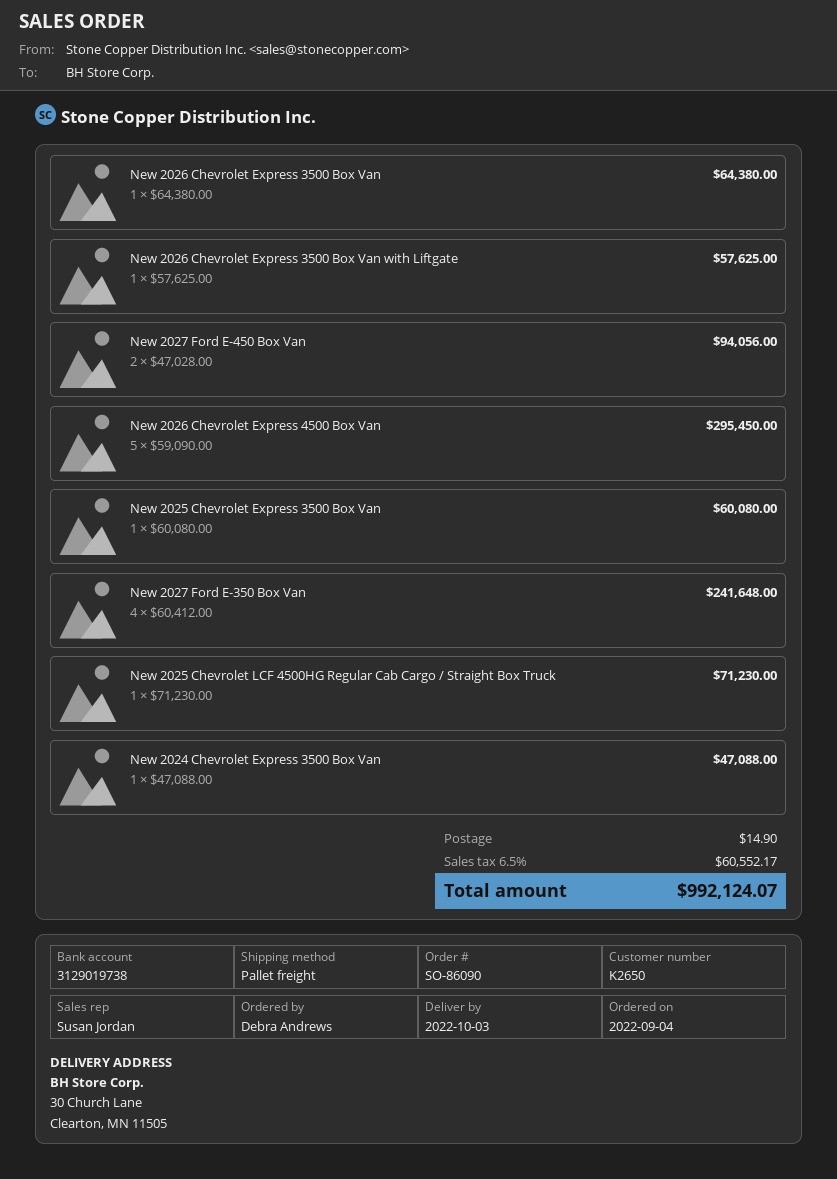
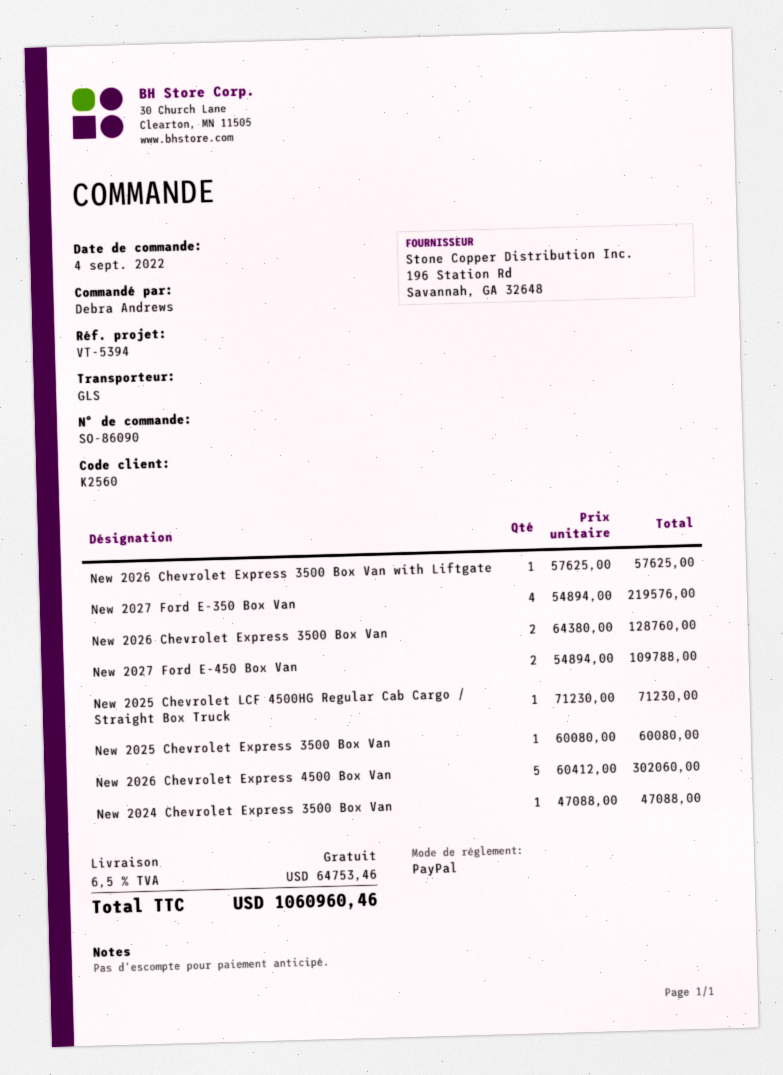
customer number: K2650 -> K2560
shipping method: pallet freight -> GLS
New 2026 Chevrolet Express 3500 Box Van: 1 x 64380.00 = 64380.00 -> 2 x 64380.00 = 128760.00
New 2027 Ford E-450 Box Van: 2 x 47028.00 = 94056.00 -> 2 x 54894.00 = 109788.00
New 2026 Chevrolet Express 4500 Box Van: 5 x 59090.00 = 295450.00 -> 5 x 60412.00 = 302060.00
New 2027 Ford E-350 Box Van: 4 x 60412.00 = 241648.00 -> 4 x 54894.00 = 219576.00
shipping: 14.90 -> 0.00
tax: 6.5% = 60552.17 -> 6.5% = 64753.46
total: 992124.07 -> 1060960.46

